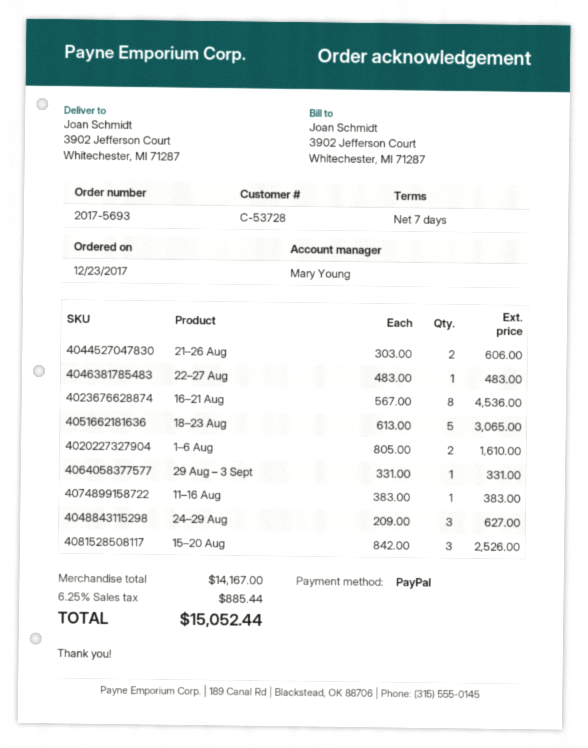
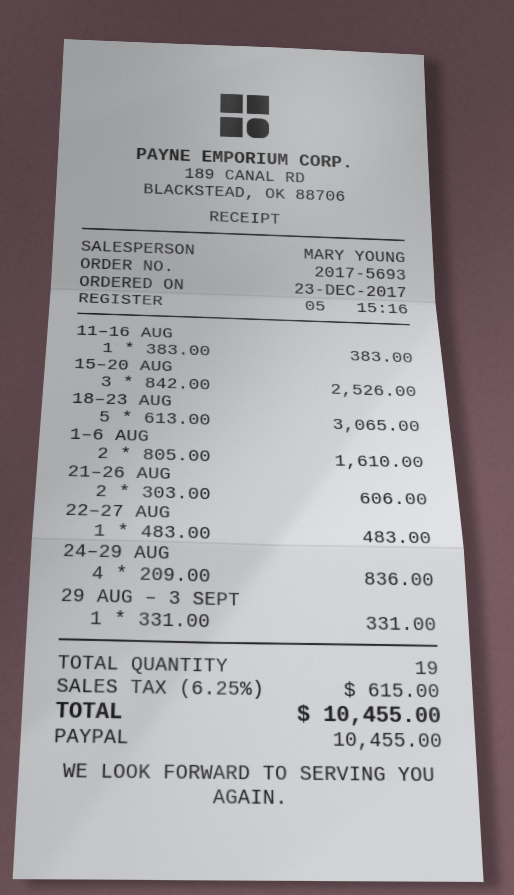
16–21 Aug: 8 x 567.00 = 4536.00 -> none
24–29 Aug: 3 x 209.00 = 627.00 -> 4 x 209.00 = 836.00
tax: 6.25% = 885.44 -> 6.25% = 615.00
total: 15052.44 -> 10455.00

